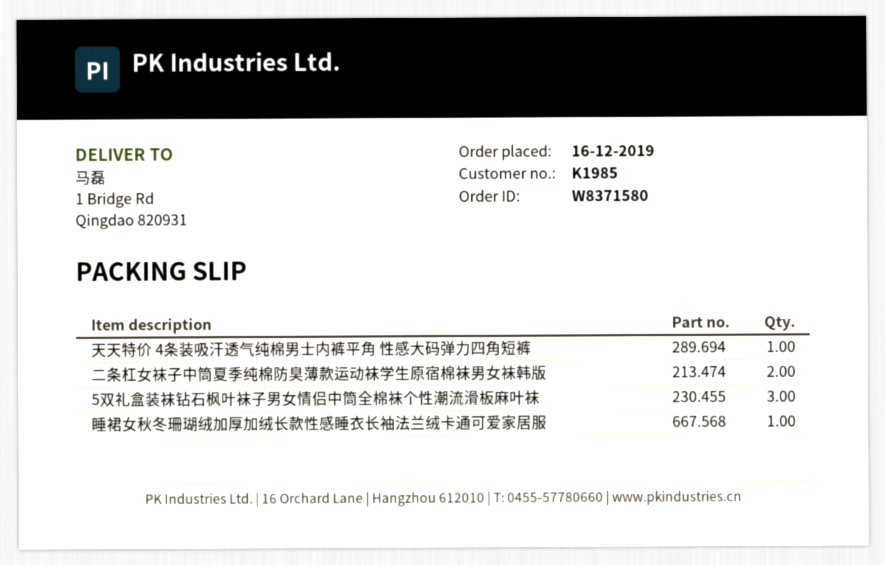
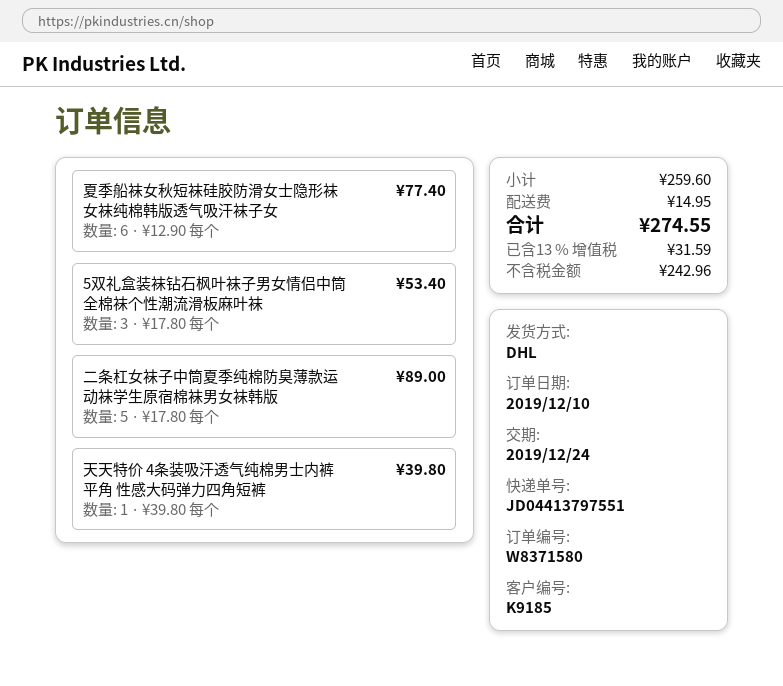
order date: 2019-12-16 -> 2019-12-10
customer number: K1985 -> K9185
二条杠女袜子中筒夏季纯棉防臭薄款运动袜学生原宿棉袜男女袜韩版: 2 -> 5
睡裙女秋冬珊瑚绒加厚加绒长款性感睡衣长袖法兰绒卡通可爱家居服: 1 -> none
夏季船袜女秋短袜硅胶防滑女士隐形袜女袜纯棉韩版透气吸汗袜子女: none -> 6

